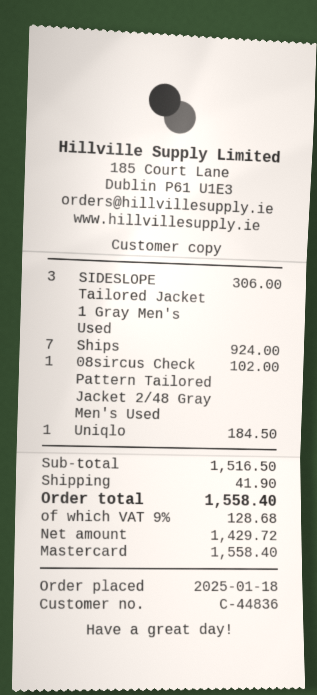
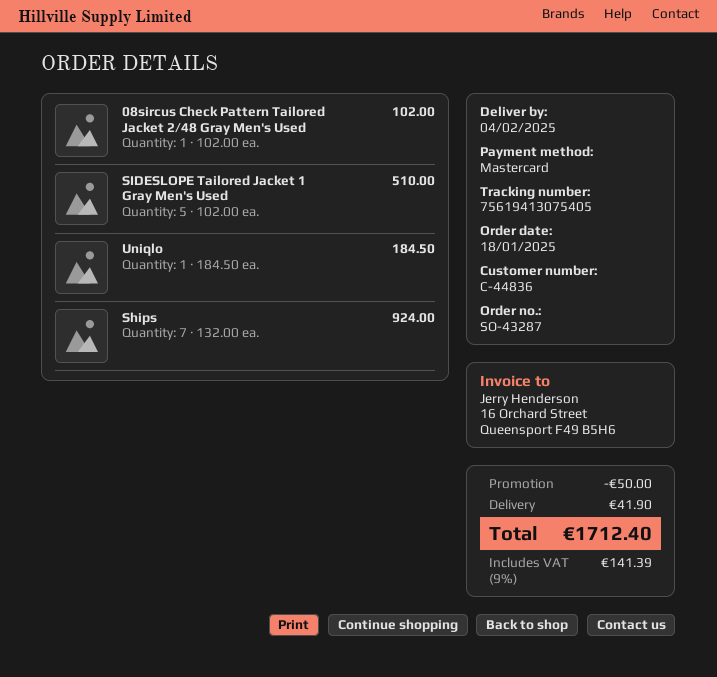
SIDESLOPE Tailored Jacket 1 Gray Men's Used: 3 for 306.00 -> 5 for 510.00
discount: none -> 50.00
tax: 9% = 128.68 -> 9% = 141.39
total: 1558.40 -> 1712.40

